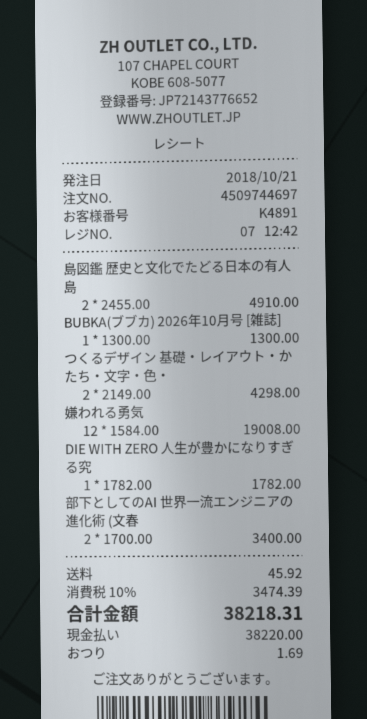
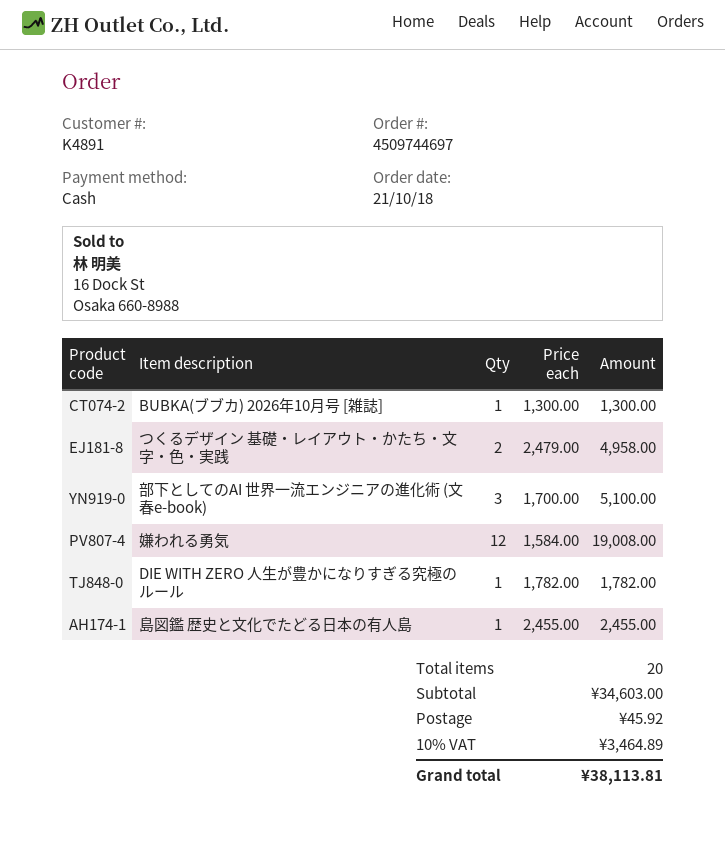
島図鑑 歴史と文化でたどる日本の有人島: 2 x 2455.00 = 4910.00 -> 1 x 2455.00 = 2455.00
つくるデザイン 基礎・レイアウト・かたち・文字・色・: 2 x 2149.00 = 4298.00 -> 2 x 2479.00 = 4958.00
部下としてのAI 世界一流エンジニアの進化術 (文春: 2 x 1700.00 = 3400.00 -> 3 x 1700.00 = 5100.00
tax: 10% = 3474.39 -> 10% = 3464.89
total: 38218.31 -> 38113.81

